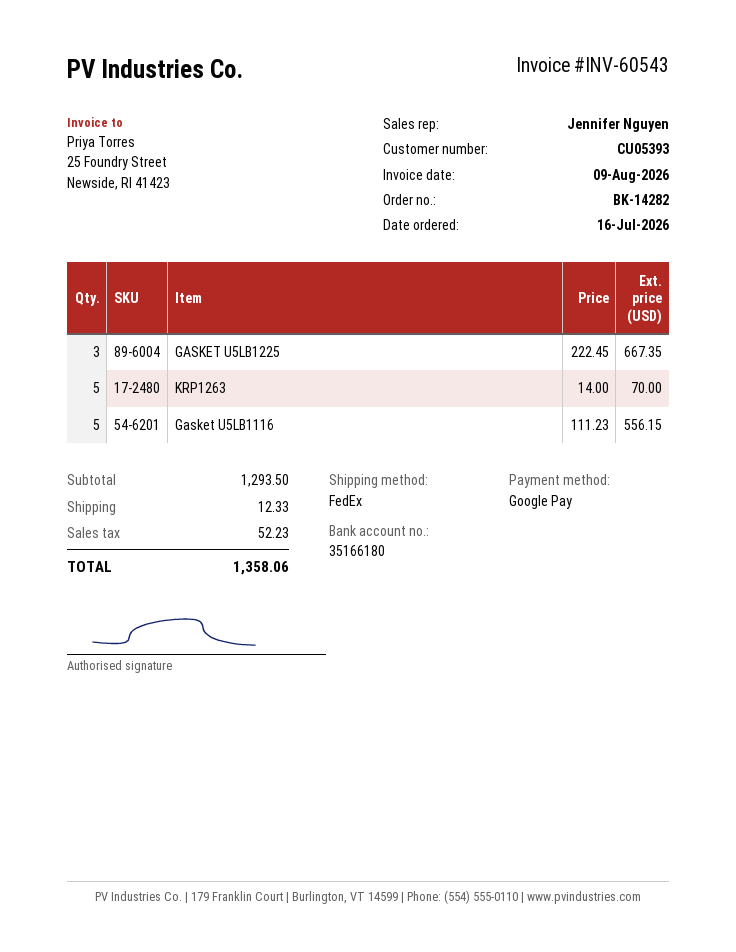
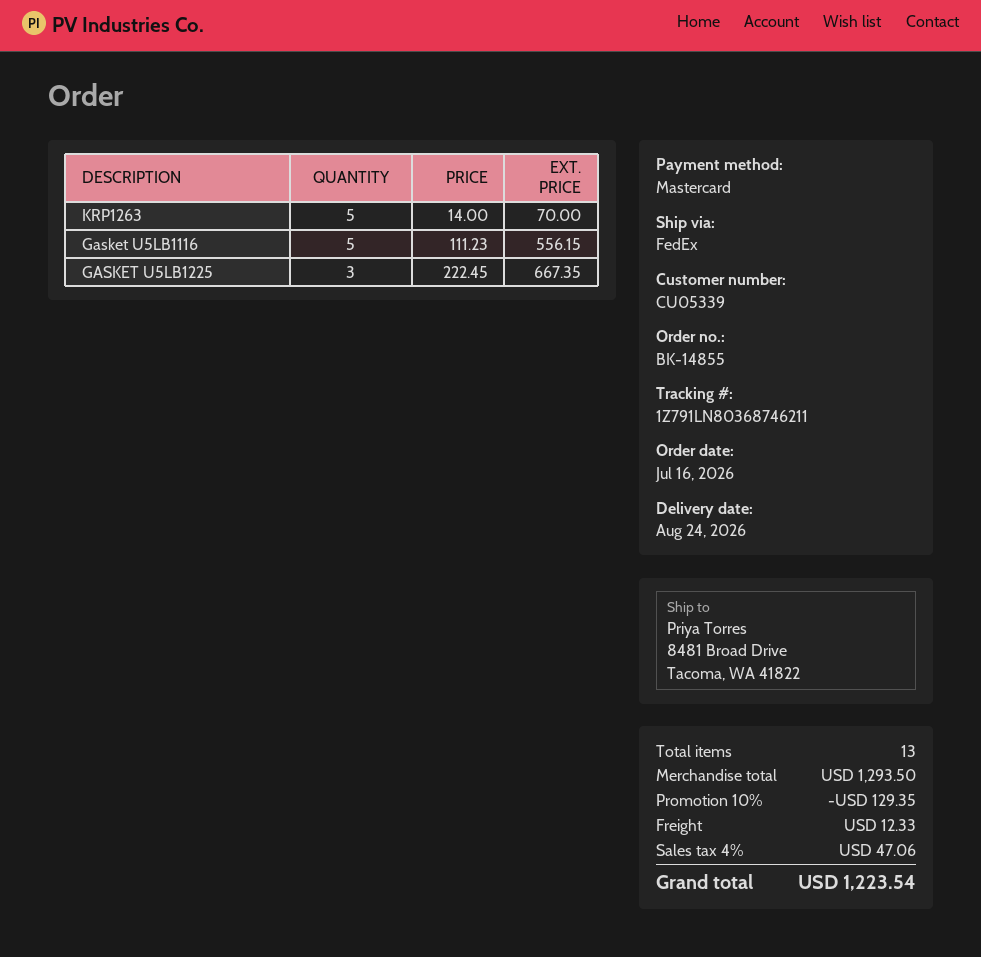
order number: BK-14282 -> BK-14855
customer number: CU05393 -> CU05339
payment method: Google Pay -> Mastercard
discount: none -> 10% = 129.35
tax: 52.23 -> 47.06
total: 1358.06 -> 1223.54

